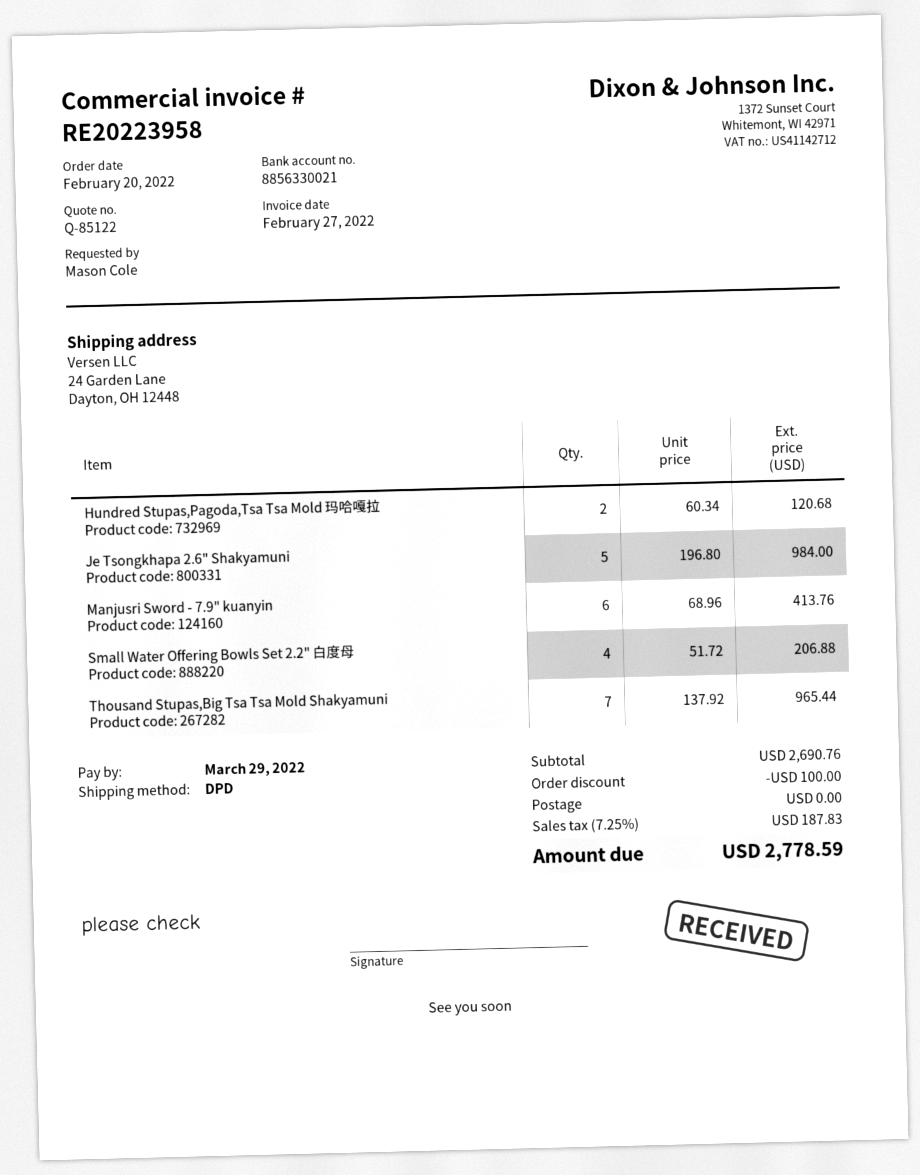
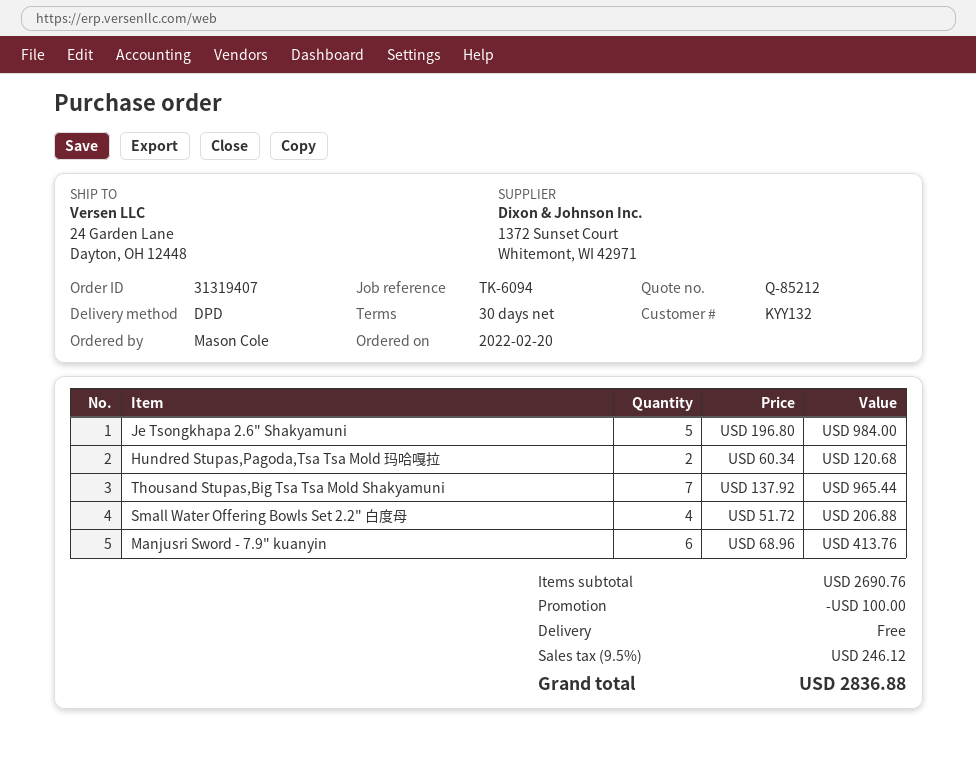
quote number: Q-85122 -> Q-85212
tax: 7.25% = 187.83 -> 9.5% = 246.12
total: 2778.59 -> 2836.88

